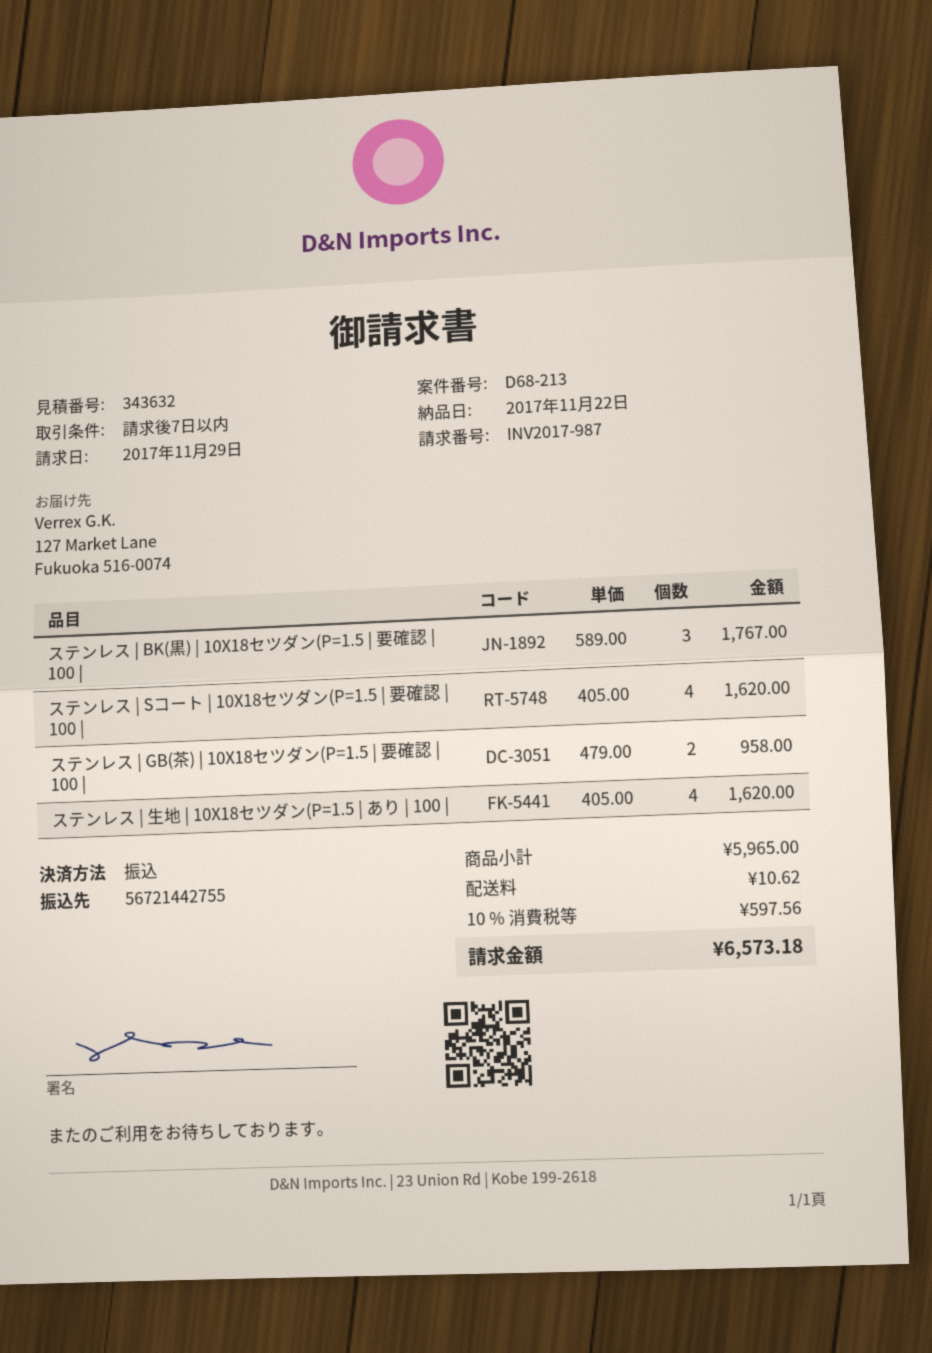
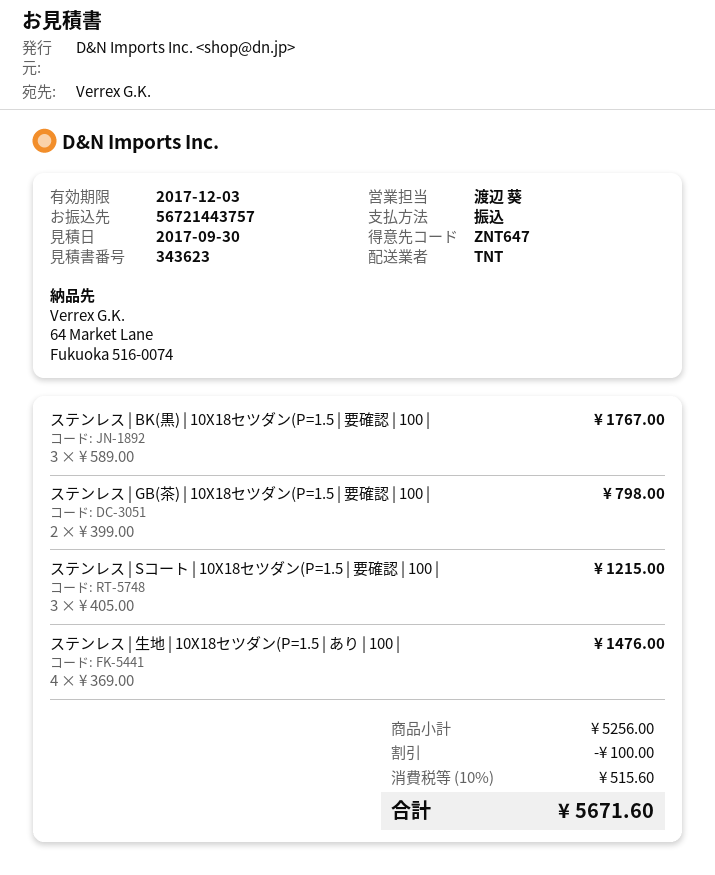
quote number: 343632 -> 343623
bank account: 56721442755 -> 56721443757
ship to: 127 Market Lane, Fukuoka 516-0074 -> 64 Market Lane, Fukuoka 516-0074
ステンレス | Sコート | 10X18セツダン(P=1.5 | 要確認 | 100 |: 4 x 405.00 = 1620.00 -> 3 x 405.00 = 1215.00
ステンレス | GB(茶) | 10X18セツダン(P=1.5 | 要確認 | 100 |: 2 x 479.00 = 958.00 -> 2 x 399.00 = 798.00
ステンレス | 生地 | 10X18セツダン(P=1.5 | あり | 100 |: 4 x 405.00 = 1620.00 -> 4 x 369.00 = 1476.00
subtotal: 5965.00 -> 5256.00
discount: none -> 100.00
shipping: 10.62 -> none
tax: 10% = 597.56 -> 10% = 515.60
total: 6573.18 -> 5671.60

